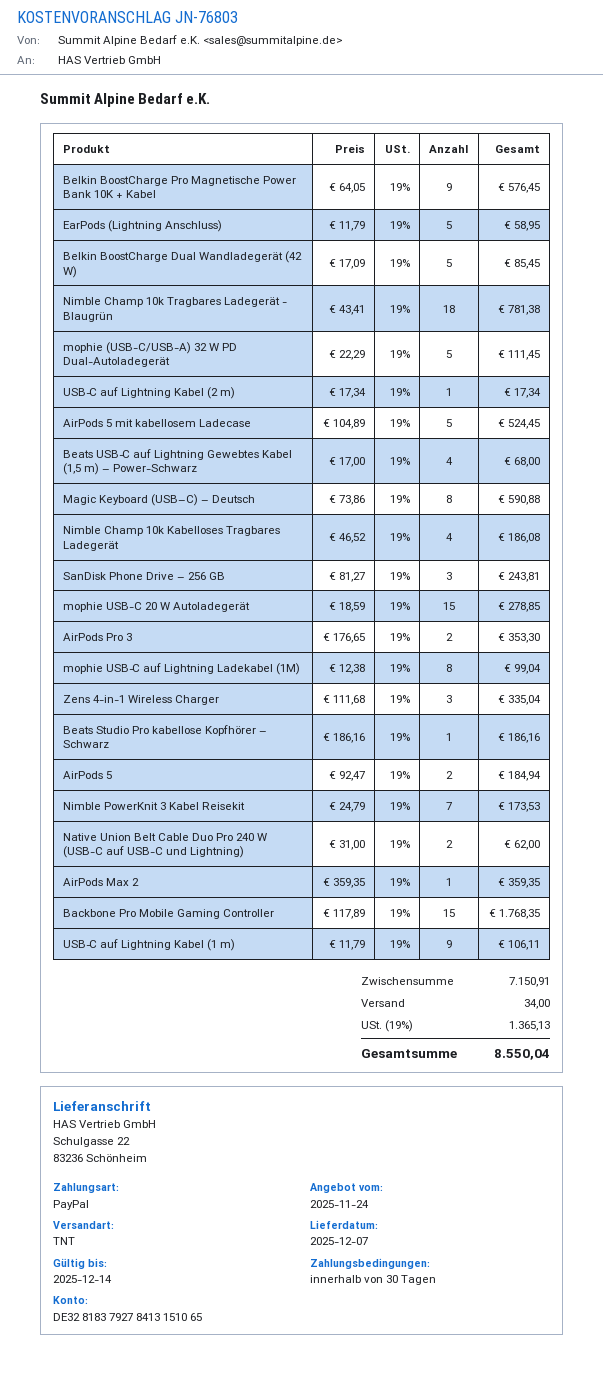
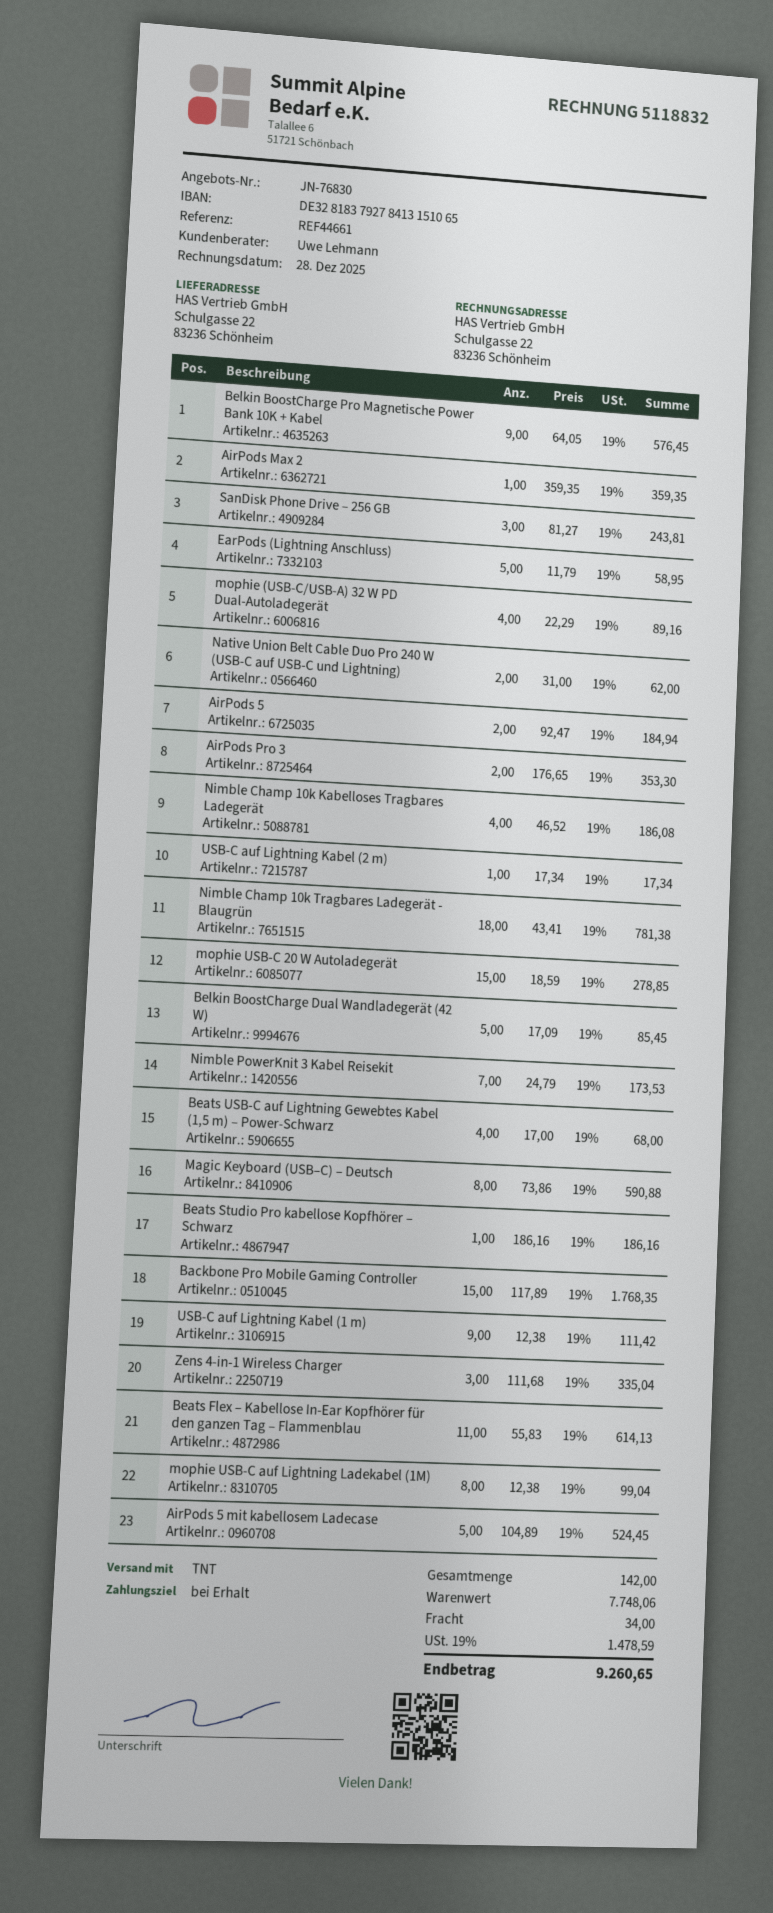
quote number: JN-76803 -> JN-76830
payment terms: 30 days -> on receipt
mophie (USB-C/USB-A) 32 W PD Dual-Autoladegerät: 5 x 22.29 = 111.45 -> 4 x 22.29 = 89.16
USB‑C auf Lightning Kabel (1 m): 9 x 11.79 = 106.11 -> 9 x 12.38 = 111.42
Beats Flex – Kabellose In-Ear Kopfhörer für den ganzen Tag – Flammenblau: none -> 11 x 55.83 = 614.13
subtotal: 7150.91 -> 7748.06
tax: 19% = 1365.13 -> 19% = 1478.59
total: 8550.04 -> 9260.65

